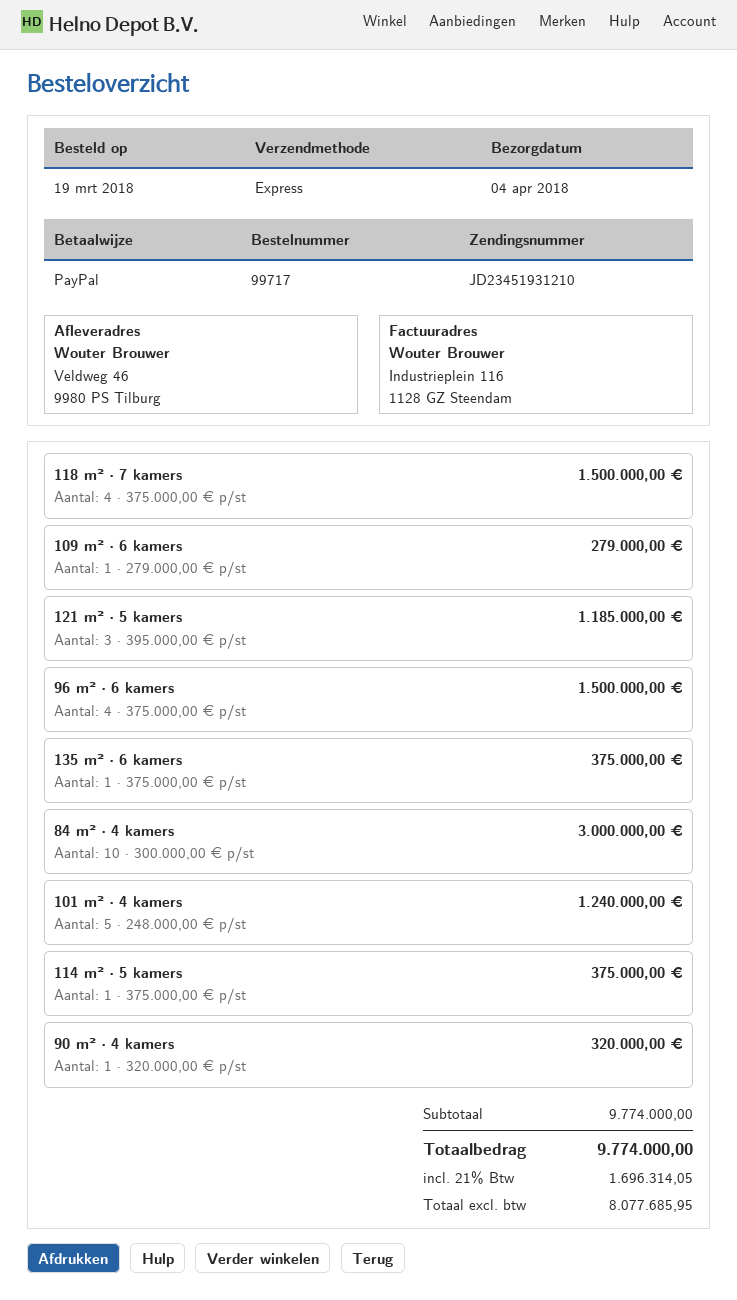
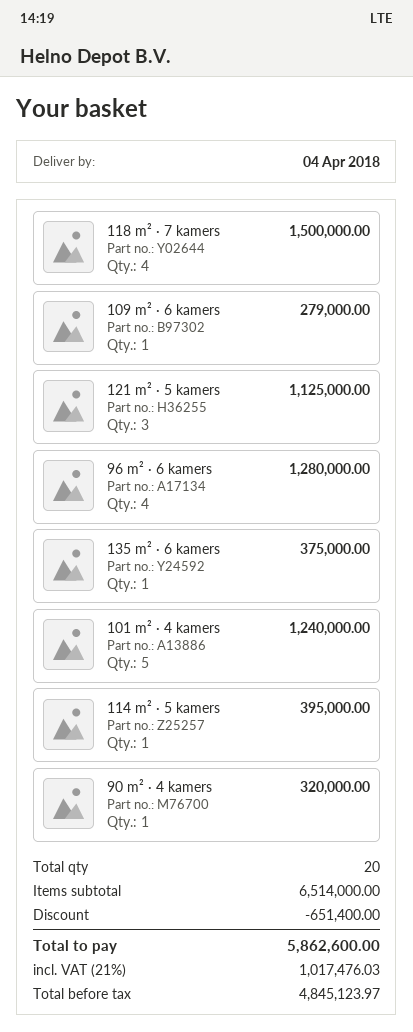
121 m² · 5 kamers: 3 for 1185000.00 -> 3 for 1125000.00
96 m² · 6 kamers: 4 for 1500000.00 -> 4 for 1280000.00
84 m² · 4 kamers: 10 for 3000000.00 -> none
114 m² · 5 kamers: 1 for 375000.00 -> 1 for 395000.00
subtotal: 9774000.00 -> 6514000.00
discount: none -> 651400.00
net: 8077685.95 -> 4845123.97
tax: 21% = 1696314.05 -> 21% = 1017476.03
total: 9774000.00 -> 5862600.00

